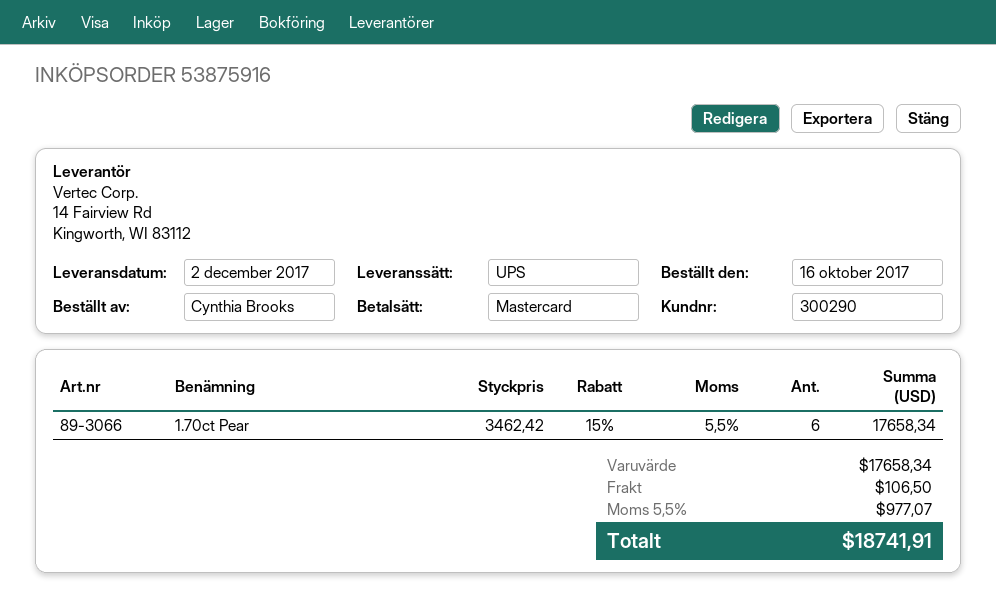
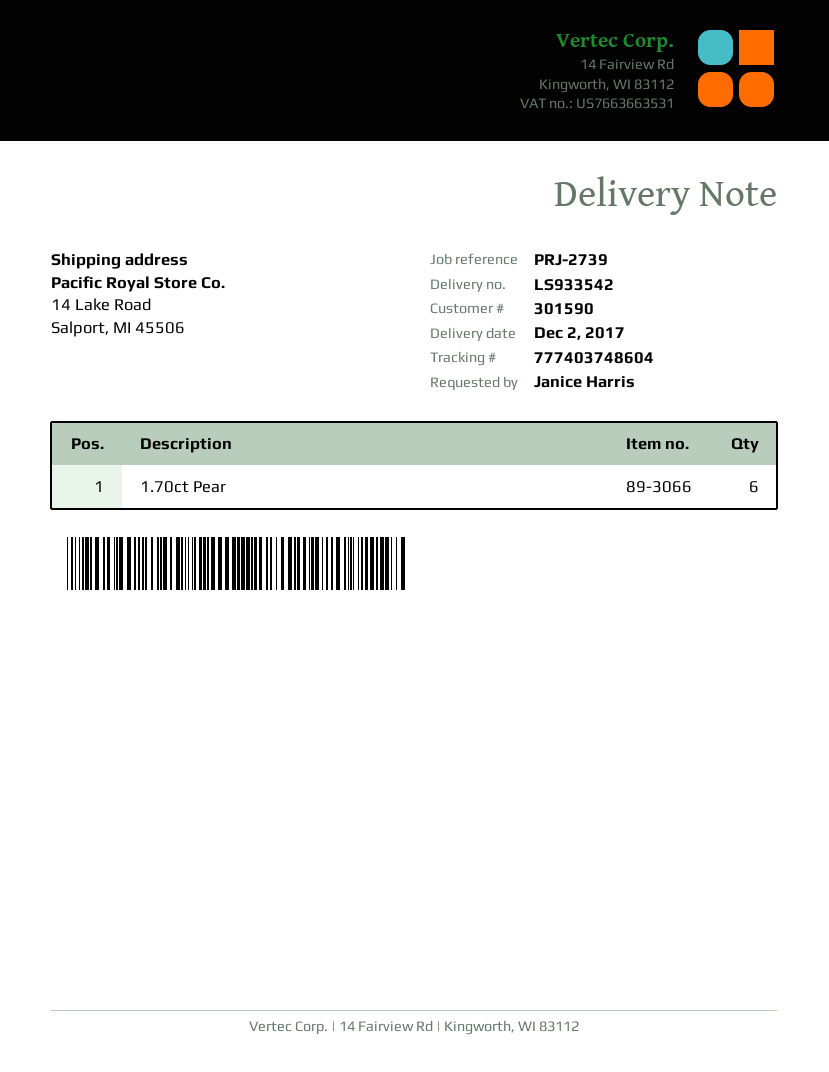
customer number: 300290 -> 301590
ordered by: Cynthia Brooks -> Janice Harris

